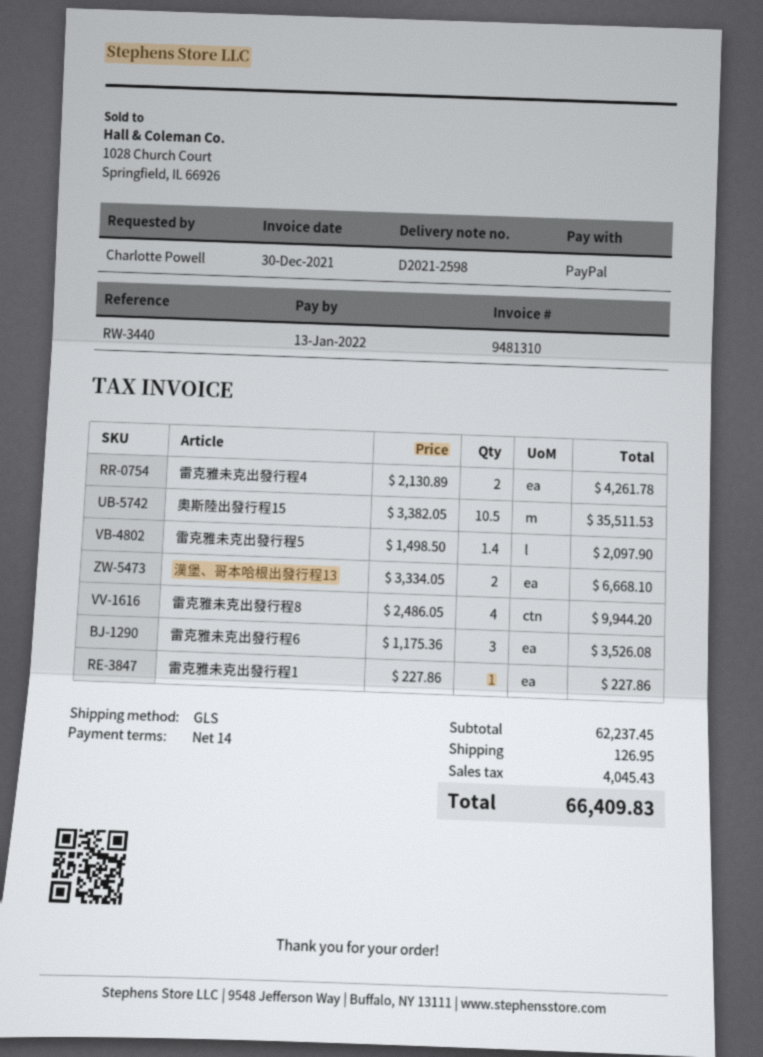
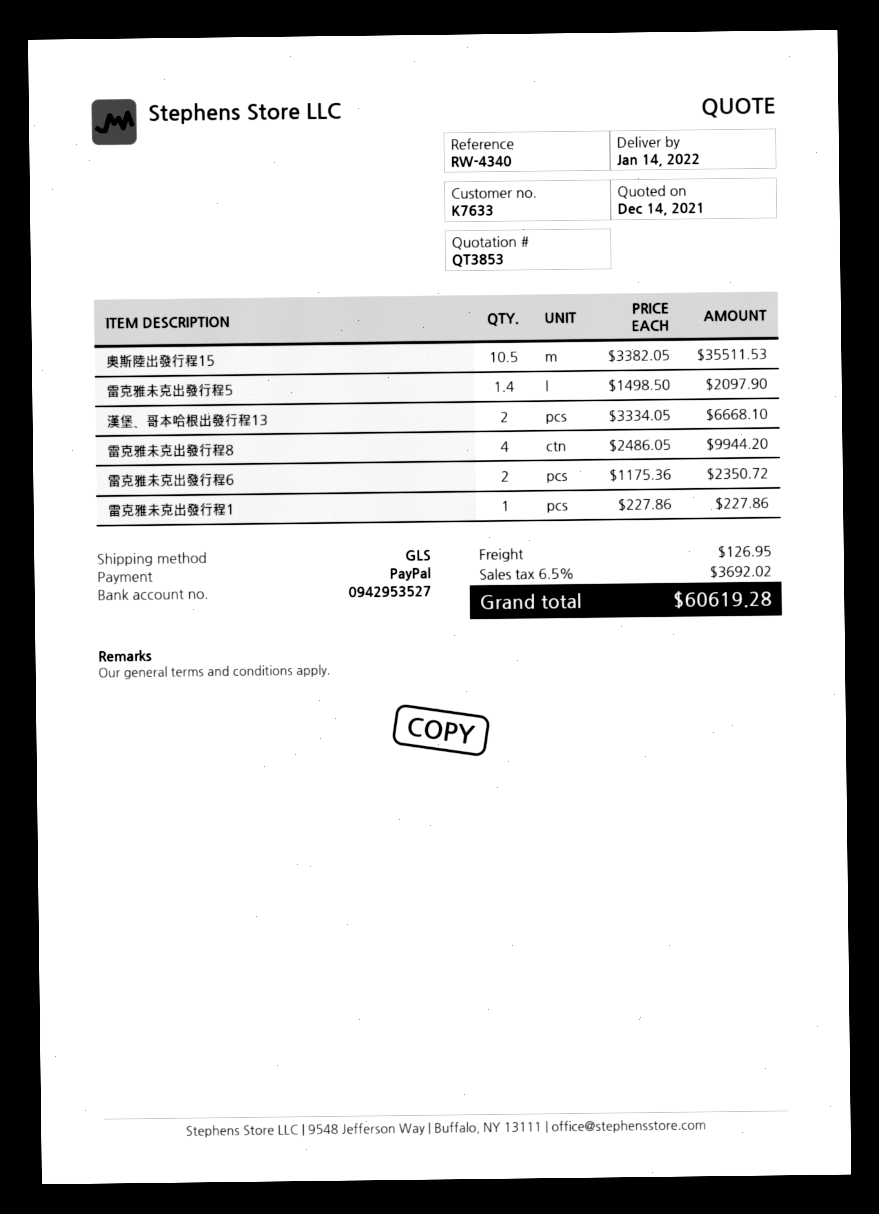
reference: RW-3440 -> RW-4340
雷克雅未克出發行程4: 2 x 2130.89 = 4261.78 -> none
雷克雅未克出發行程6: 3 x 1175.36 = 3526.08 -> 2 x 1175.36 = 2350.72
tax: 4045.43 -> 3692.02
total: 66409.83 -> 60619.28

